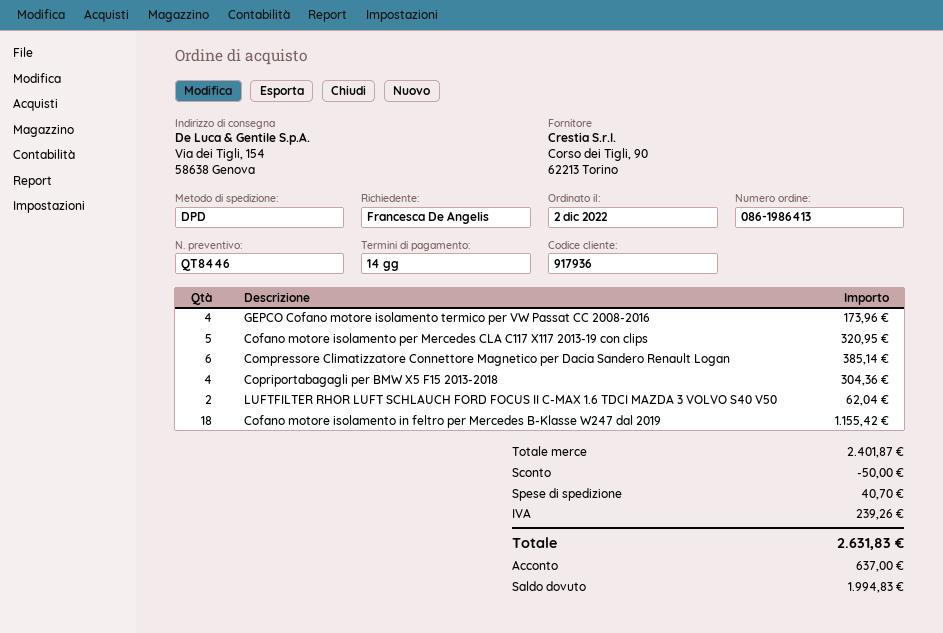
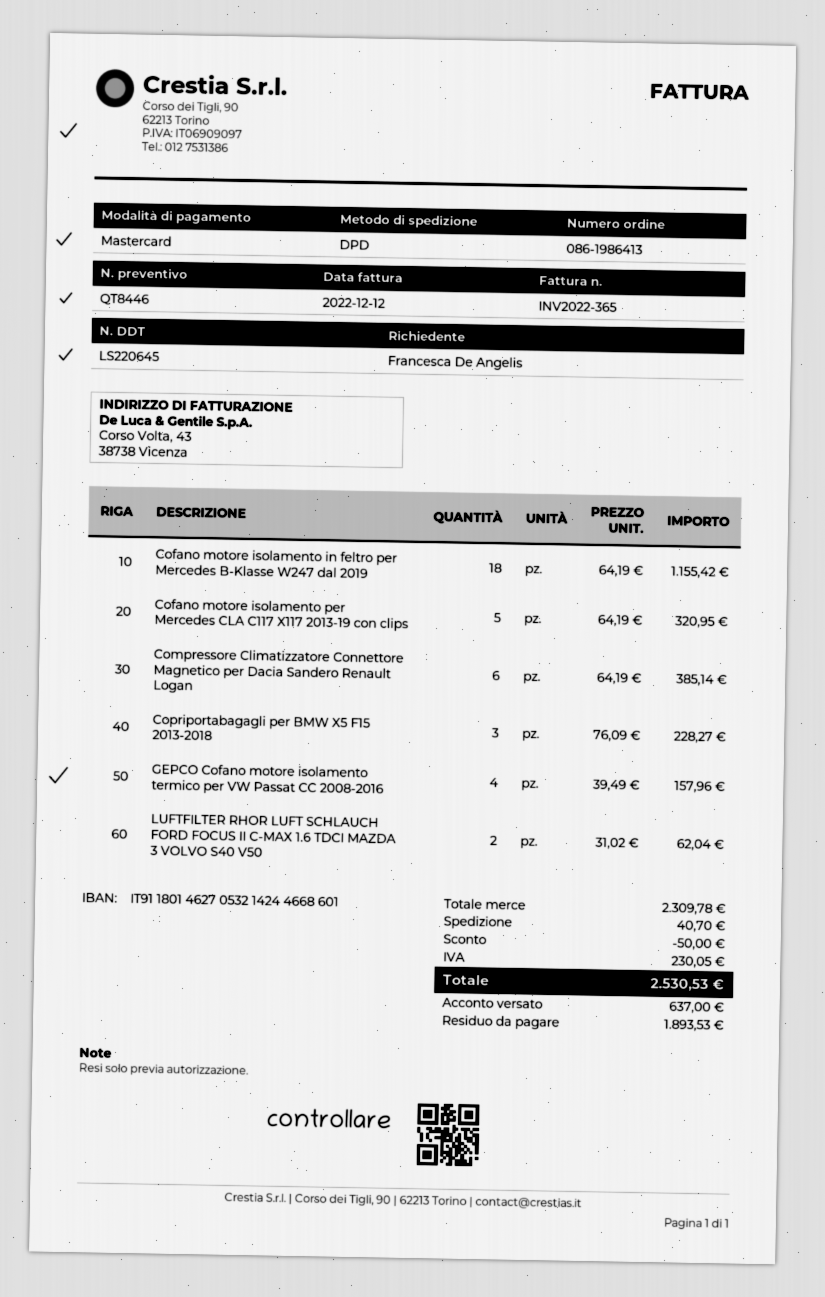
GEPCO Cofano motore isolamento termico per VW Passat CC 2008-2016: 4 for 173.96 -> 4 for 157.96
Copriportabagagli per BMW X5 F15 2013-2018: 4 for 304.36 -> 3 for 228.27
subtotal: 2401.87 -> 2309.78
tax: 239.26 -> 230.05
total: 2631.83 -> 2530.53
balance: 1994.83 -> 1893.53

